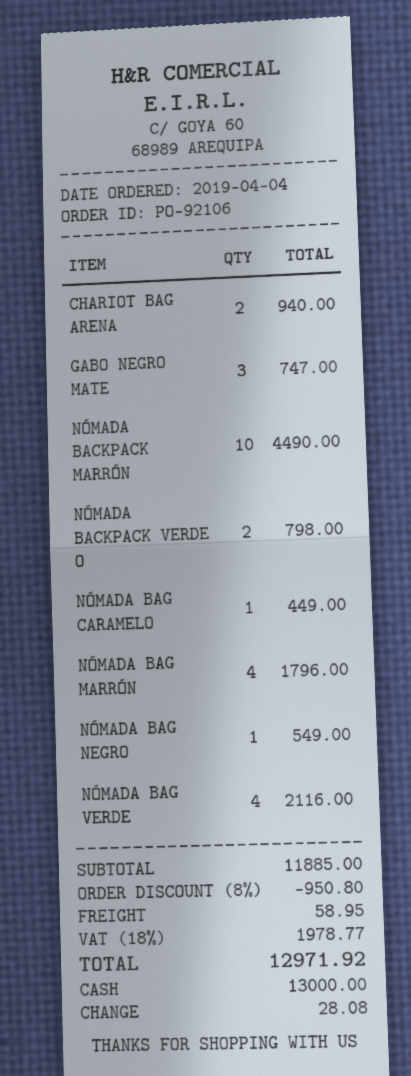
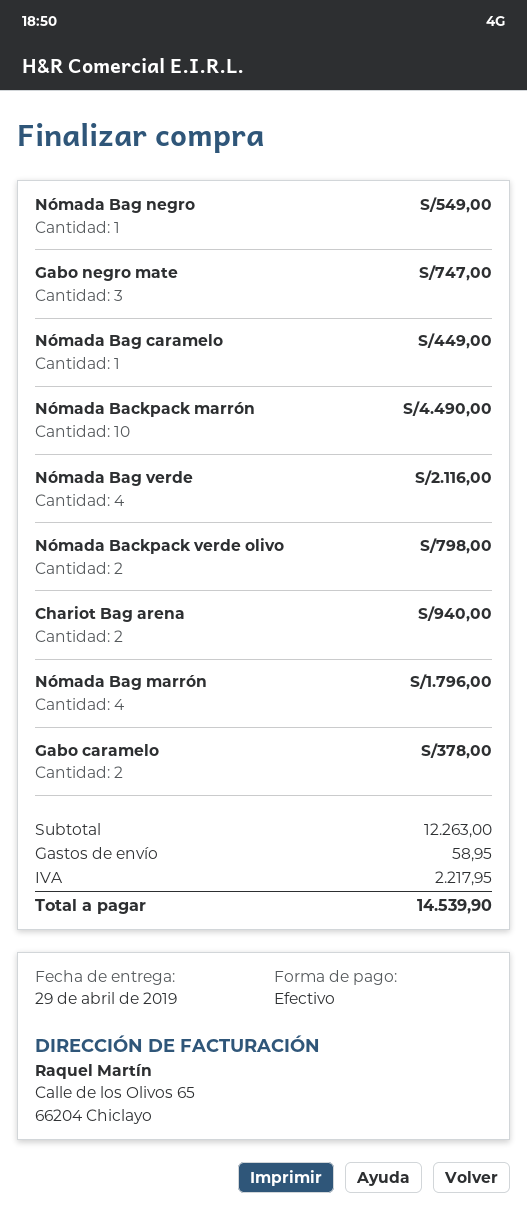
Gabo caramelo: none -> 2 for 378.00
subtotal: 11885.00 -> 12263.00
discount: 8% = 950.80 -> none
tax: 1978.77 -> 2217.95
total: 12971.92 -> 14539.90

